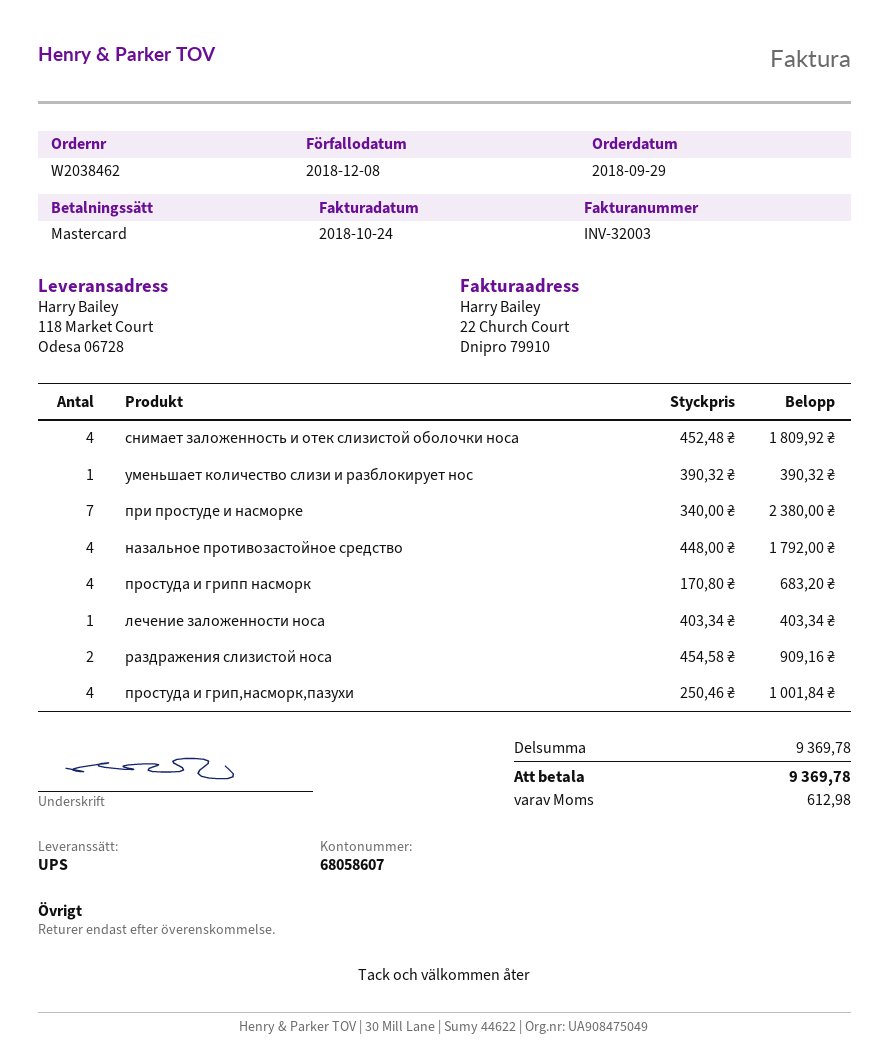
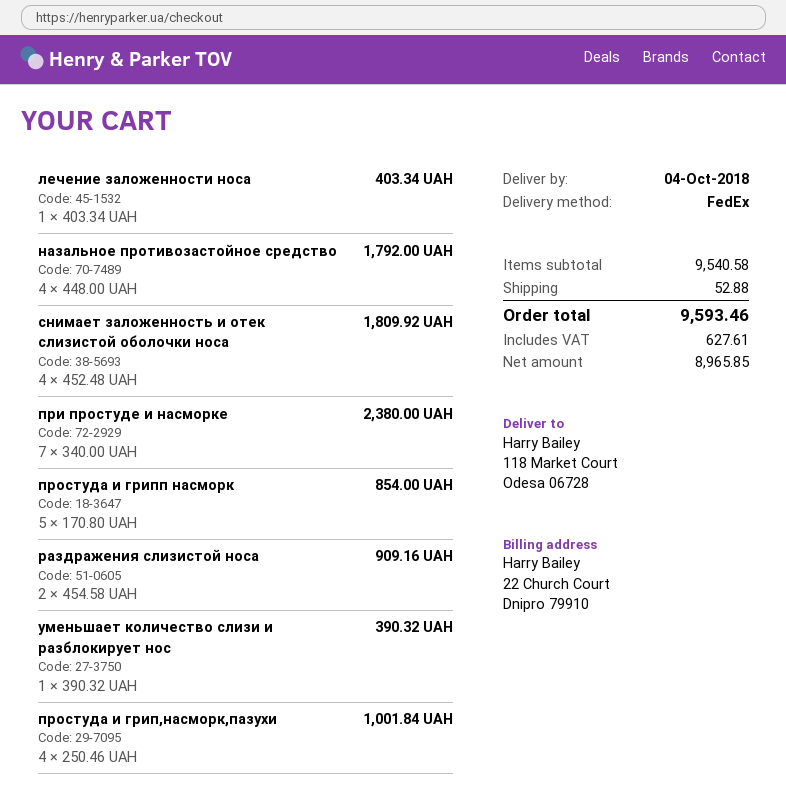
shipping method: UPS -> FedEx
простуда и грипп насморк: 4 x 170.80 = 683.20 -> 5 x 170.80 = 854.00
subtotal: 9369.78 -> 9540.58
shipping: none -> 52.88
tax: 612.98 -> 627.61
total: 9369.78 -> 9593.46

